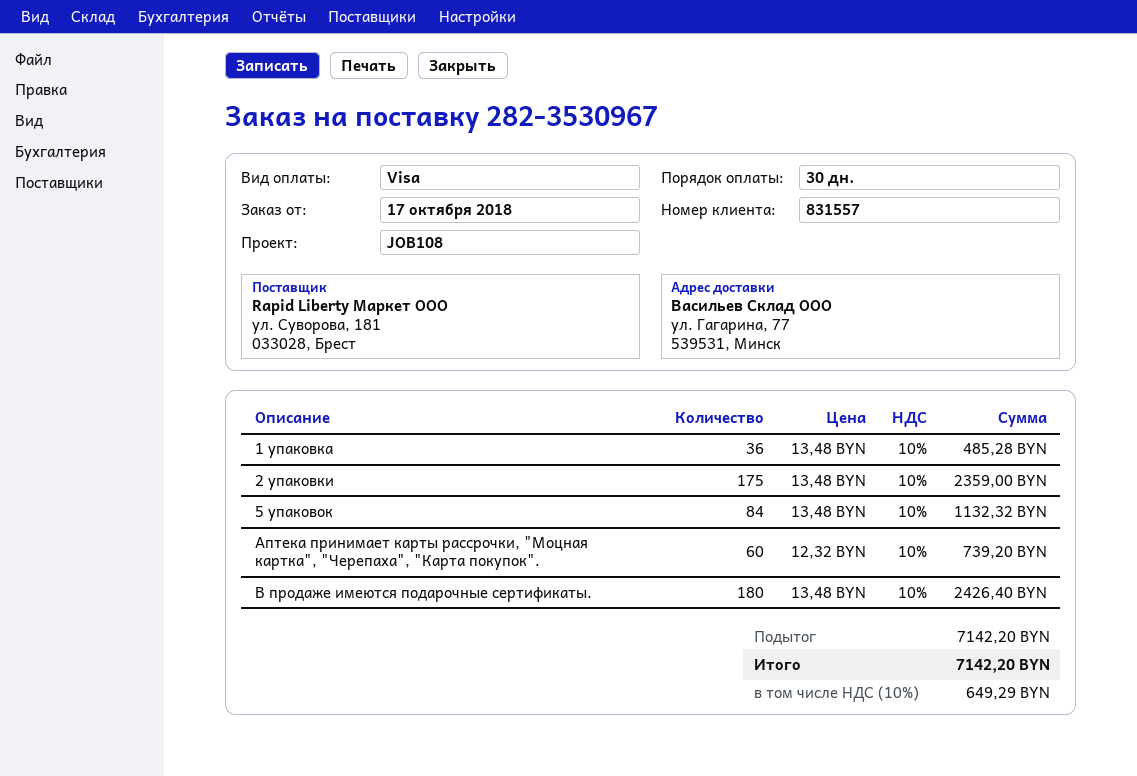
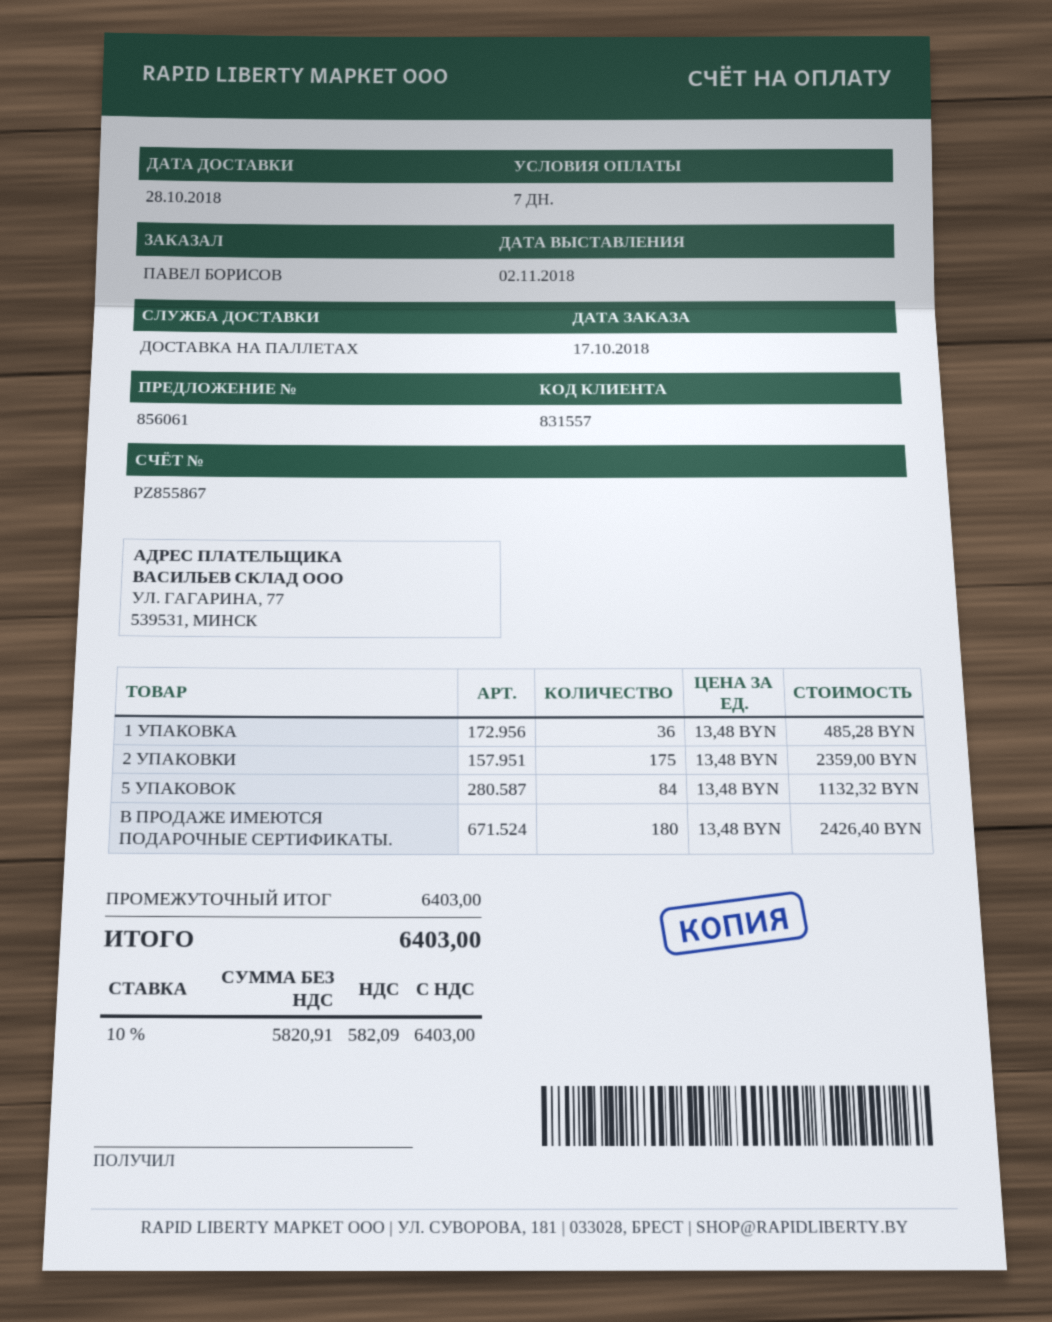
payment terms: 30 days -> 7 days
Аптека принимает карты рассрочки, "Моцная картка", "Черепаха", "Карта покупок".: 60 x 12.32 = 739.20 -> none
subtotal: 7142.20 -> 6403.00
tax: 10% = 649.29 -> 10% = 582.09
total: 7142.20 -> 6403.00

